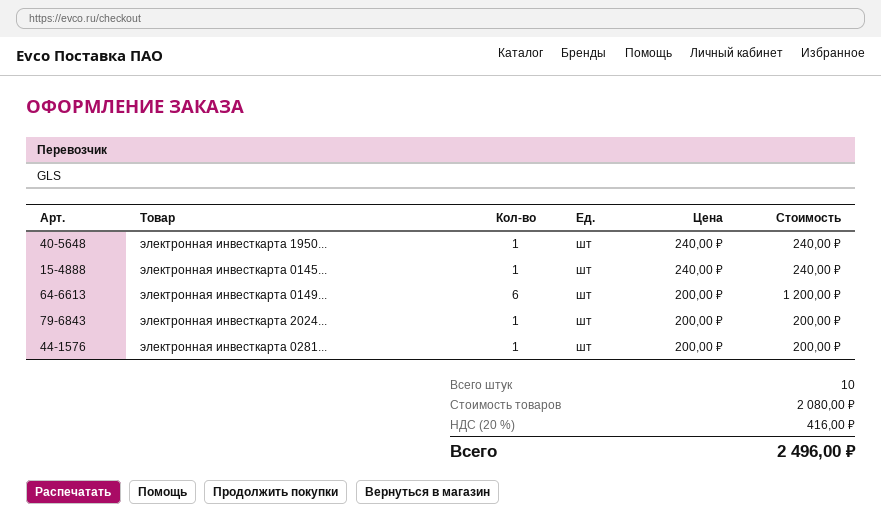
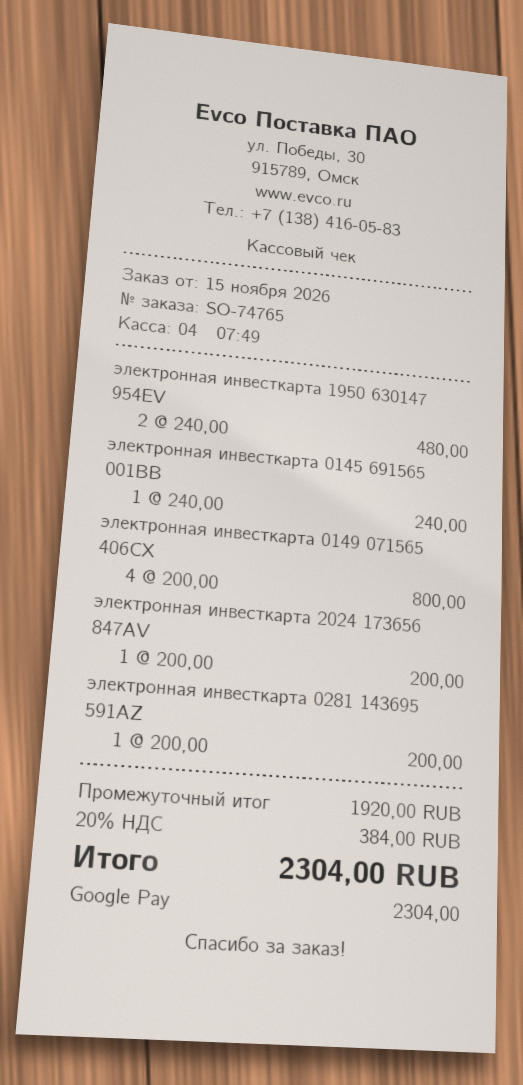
электронная инвесткарта 1950...: 1 x 240.00 = 240.00 -> 2 x 240.00 = 480.00
электронная инвесткарта 0149...: 6 x 200.00 = 1200.00 -> 4 x 200.00 = 800.00
subtotal: 2080.00 -> 1920.00
tax: 20% = 416.00 -> 20% = 384.00
total: 2496.00 -> 2304.00

